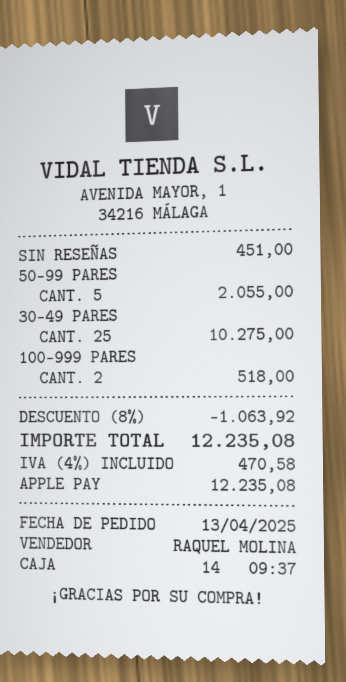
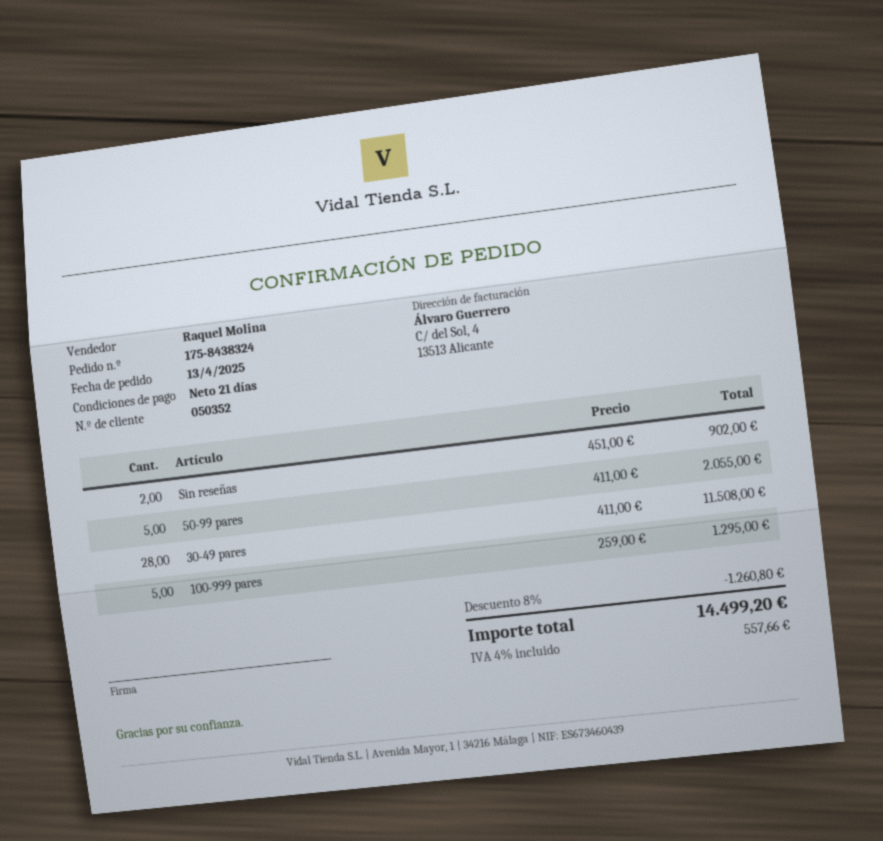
SIN RESEÑAS: 1 for 451.00 -> 2 for 902.00
30-49 PARES: 25 for 10275.00 -> 28 for 11508.00
100-999 PARES: 2 for 518.00 -> 5 for 1295.00
discount: 8% = 1063.92 -> 8% = 1260.80
tax: 4% = 470.58 -> 4% = 557.66
total: 12235.08 -> 14499.20

